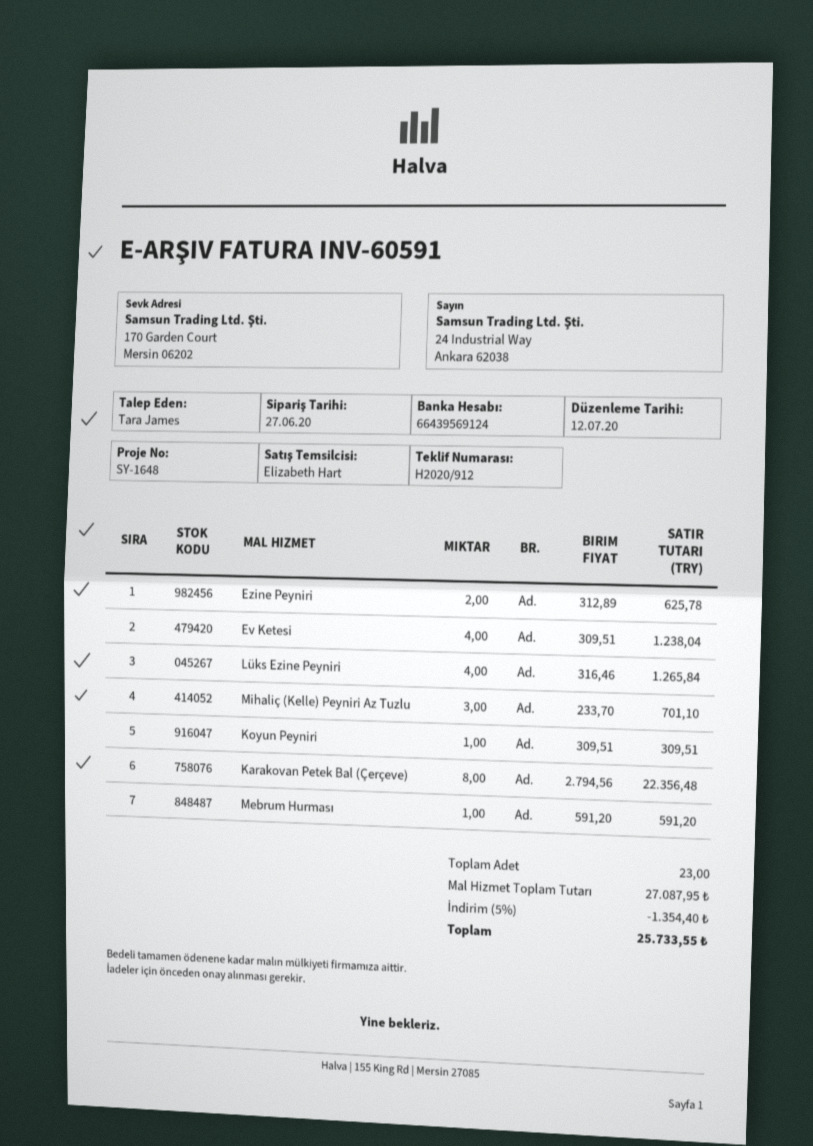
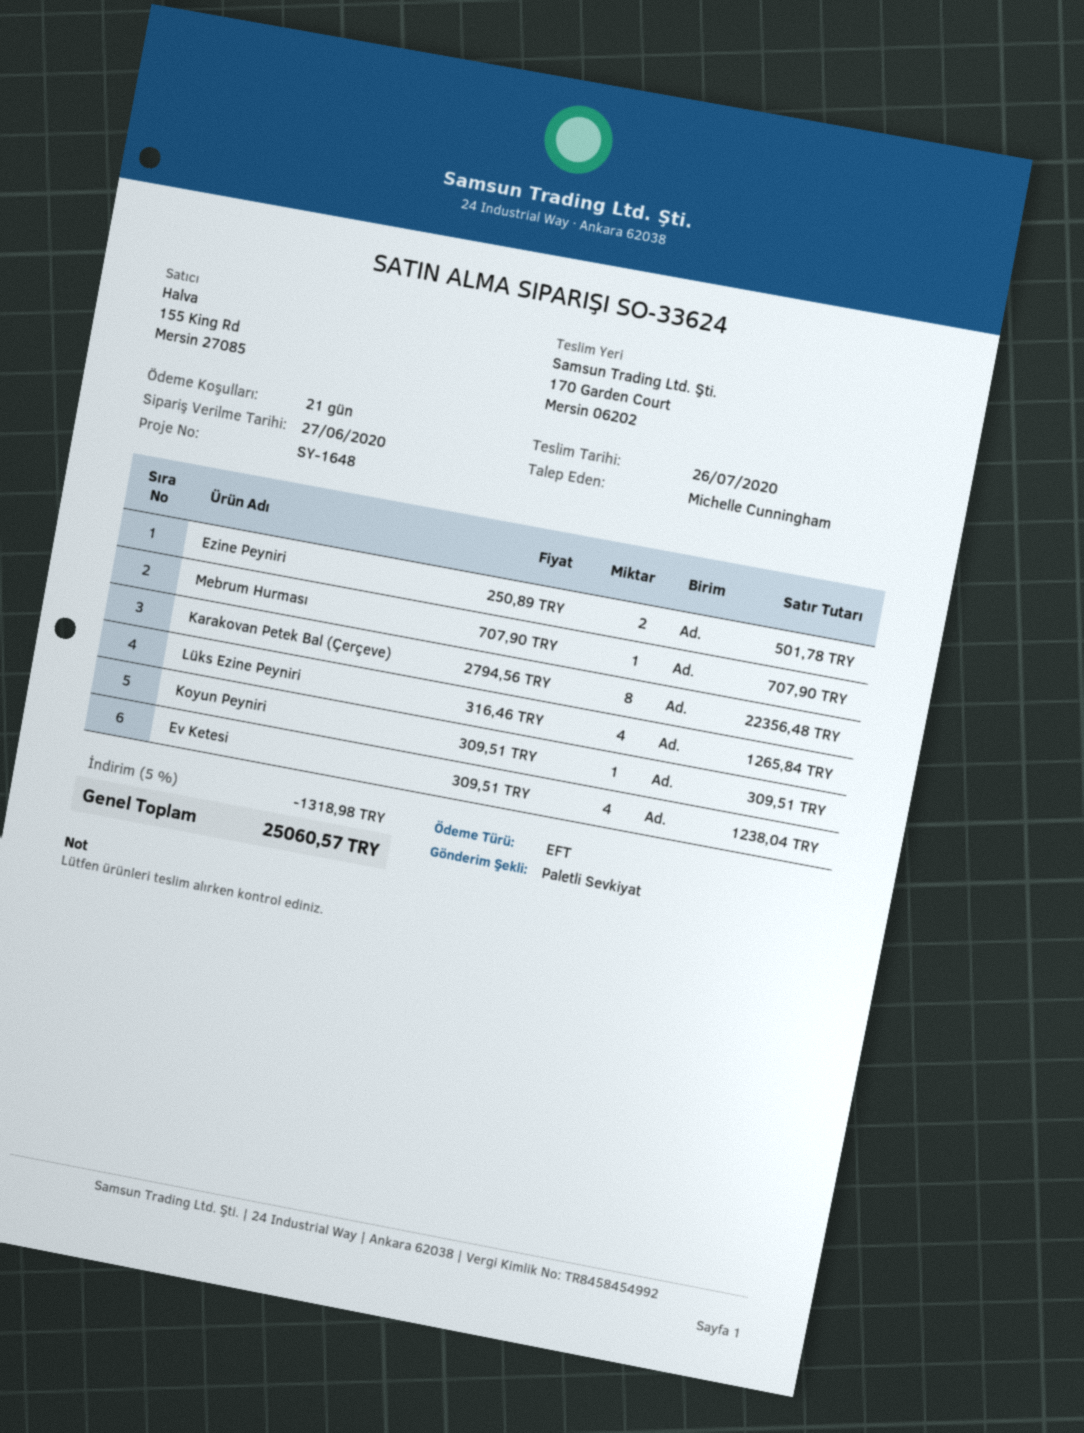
ordered by: Tara James -> Michelle Cunningham
Ezine Peyniri: 2 x 312.89 = 625.78 -> 2 x 250.89 = 501.78
Mihaliç (Kelle) Peyniri Az Tuzlu: 3 x 233.70 = 701.10 -> none
Mebrum Hurması: 1 x 591.20 = 591.20 -> 1 x 707.90 = 707.90
discount: 5% = 1354.40 -> 5% = 1318.98
total: 25733.55 -> 25060.57

